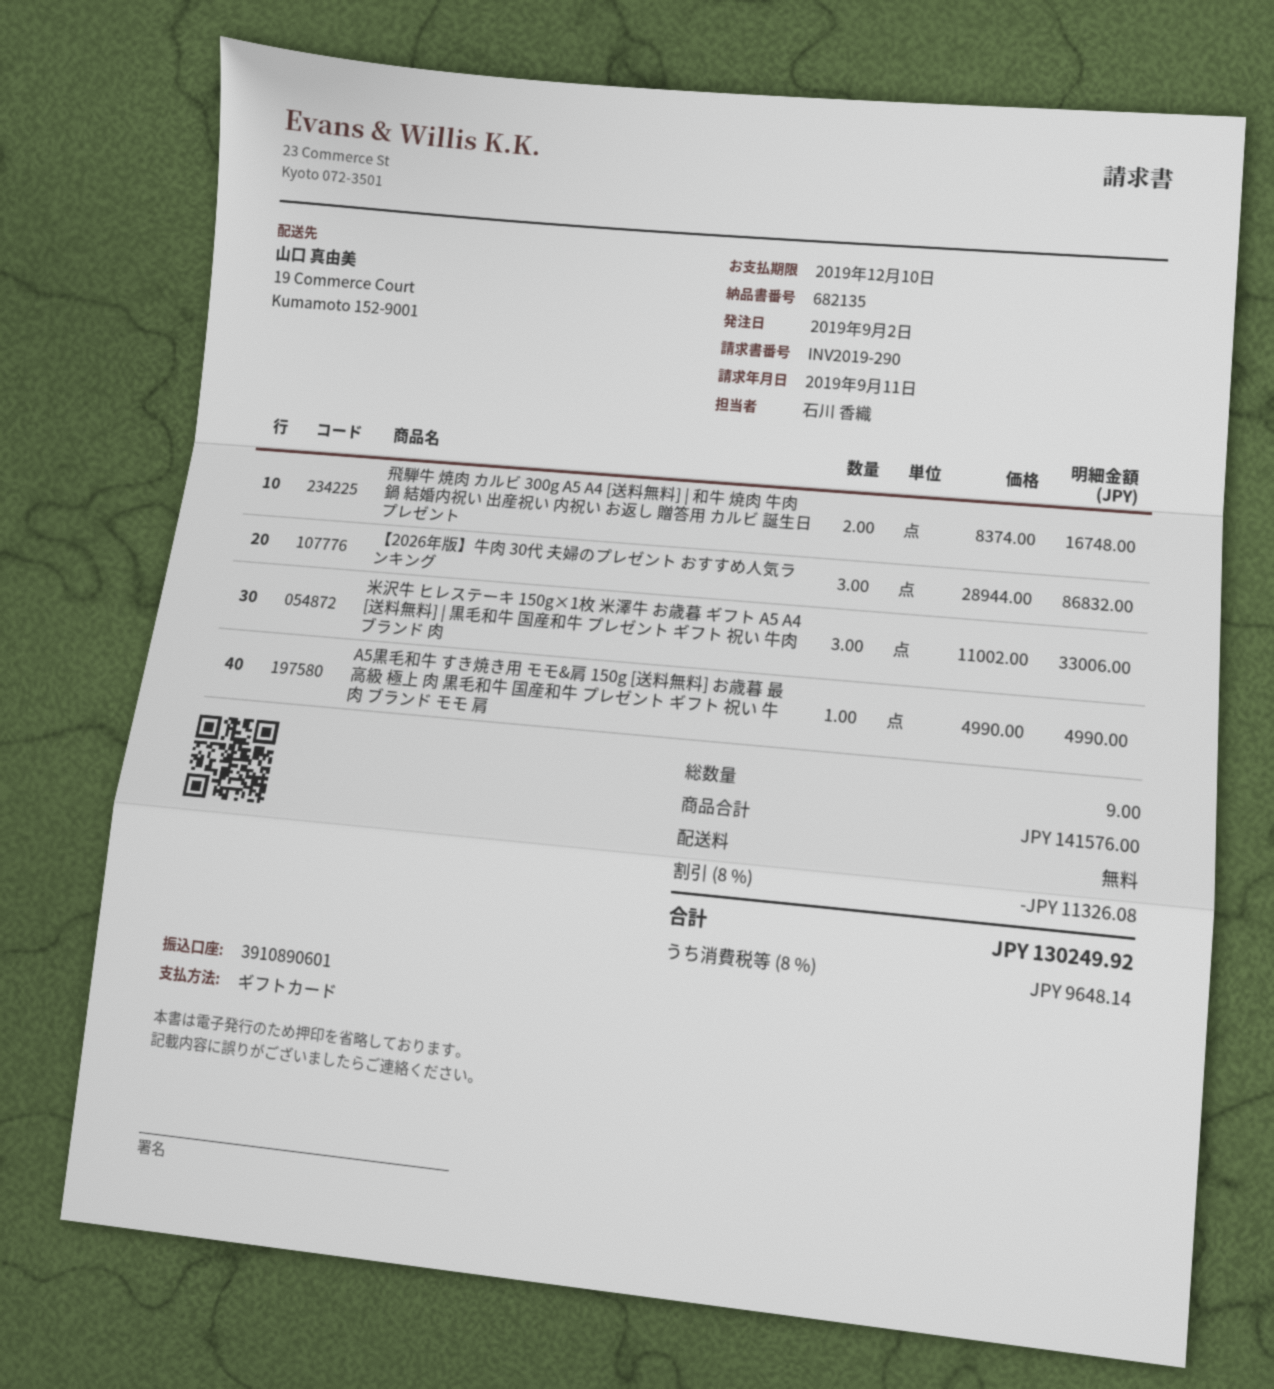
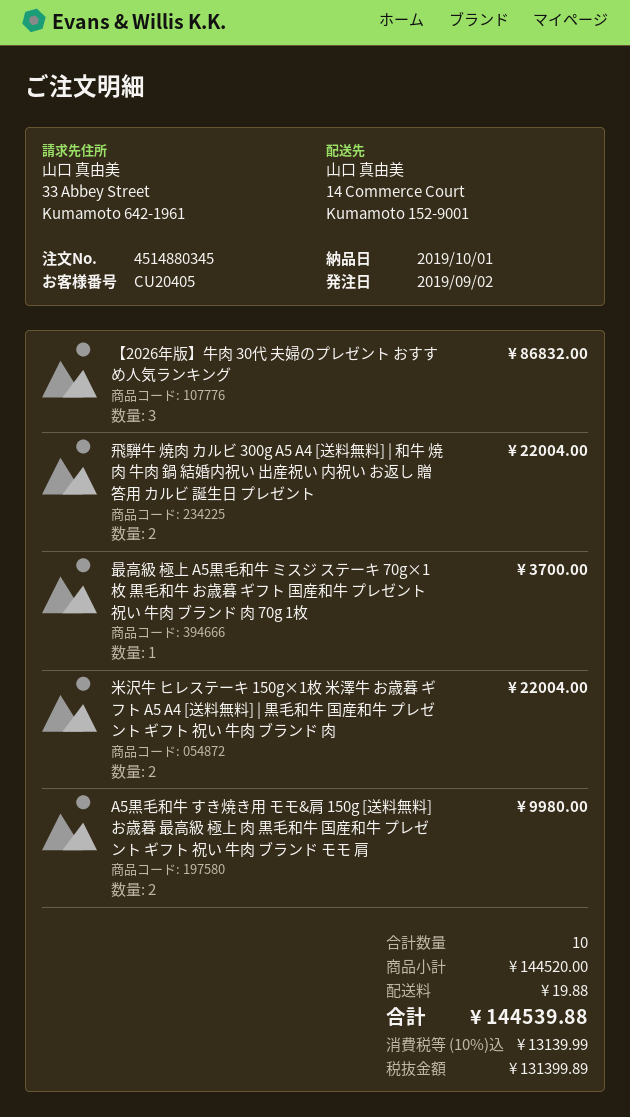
ship to: 19 Commerce Court, Kumamoto 152-9001 -> 14 Commerce Court, Kumamoto 152-9001
飛騨牛 焼肉 カルビ 300g A5 A4 [送料無料] | 和牛 焼肉 牛肉 鍋 結婚内祝い 出産祝い 内祝い お返し 贈答用 カルビ 誕生日 プレゼント: 2 for 16748.00 -> 2 for 22004.00
米沢牛 ヒレステーキ 150g×1枚 米澤牛 お歳暮 ギフト A5 A4 [送料無料] | 黒毛和牛 国産和牛 プレゼント ギフト 祝い 牛肉 ブランド 肉: 3 for 33006.00 -> 2 for 22004.00
A5黒毛和牛 すき焼き用 モモ&肩 150g [送料無料] お歳暮 最高級 極上 肉 黒毛和牛 国産和牛 プレゼント ギフト 祝い 牛肉 ブランド モモ 肩: 1 for 4990.00 -> 2 for 9980.00
最高級 極上 A5黒毛和牛 ミスジ ステーキ 70g×1枚 黒毛和牛 お歳暮 ギフト 国産和牛 プレゼント 祝い 牛肉 ブランド 肉 70g 1枚: none -> 1 for 3700.00
total quantity: 9 -> 10
subtotal: 141576.00 -> 144520.00
discount: 8% = 11326.08 -> none
shipping: 0.00 -> 19.88
tax: 8% = 9648.14 -> 10% = 13139.99
total: 130249.92 -> 144539.88

